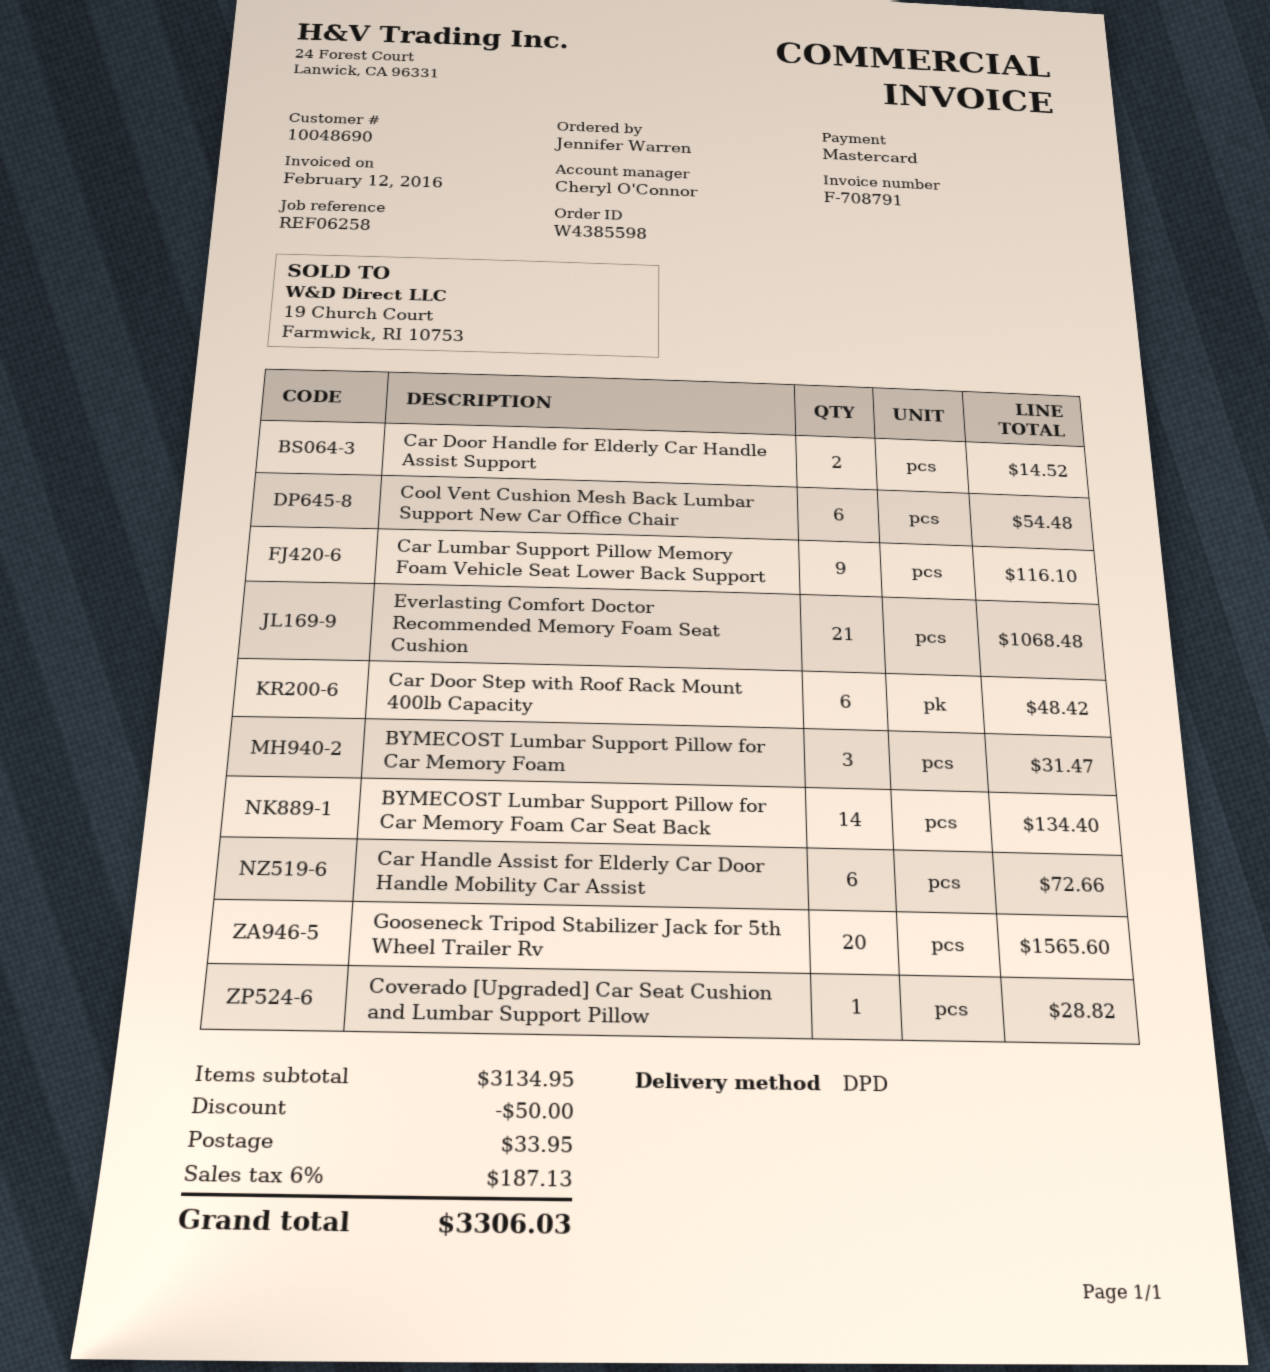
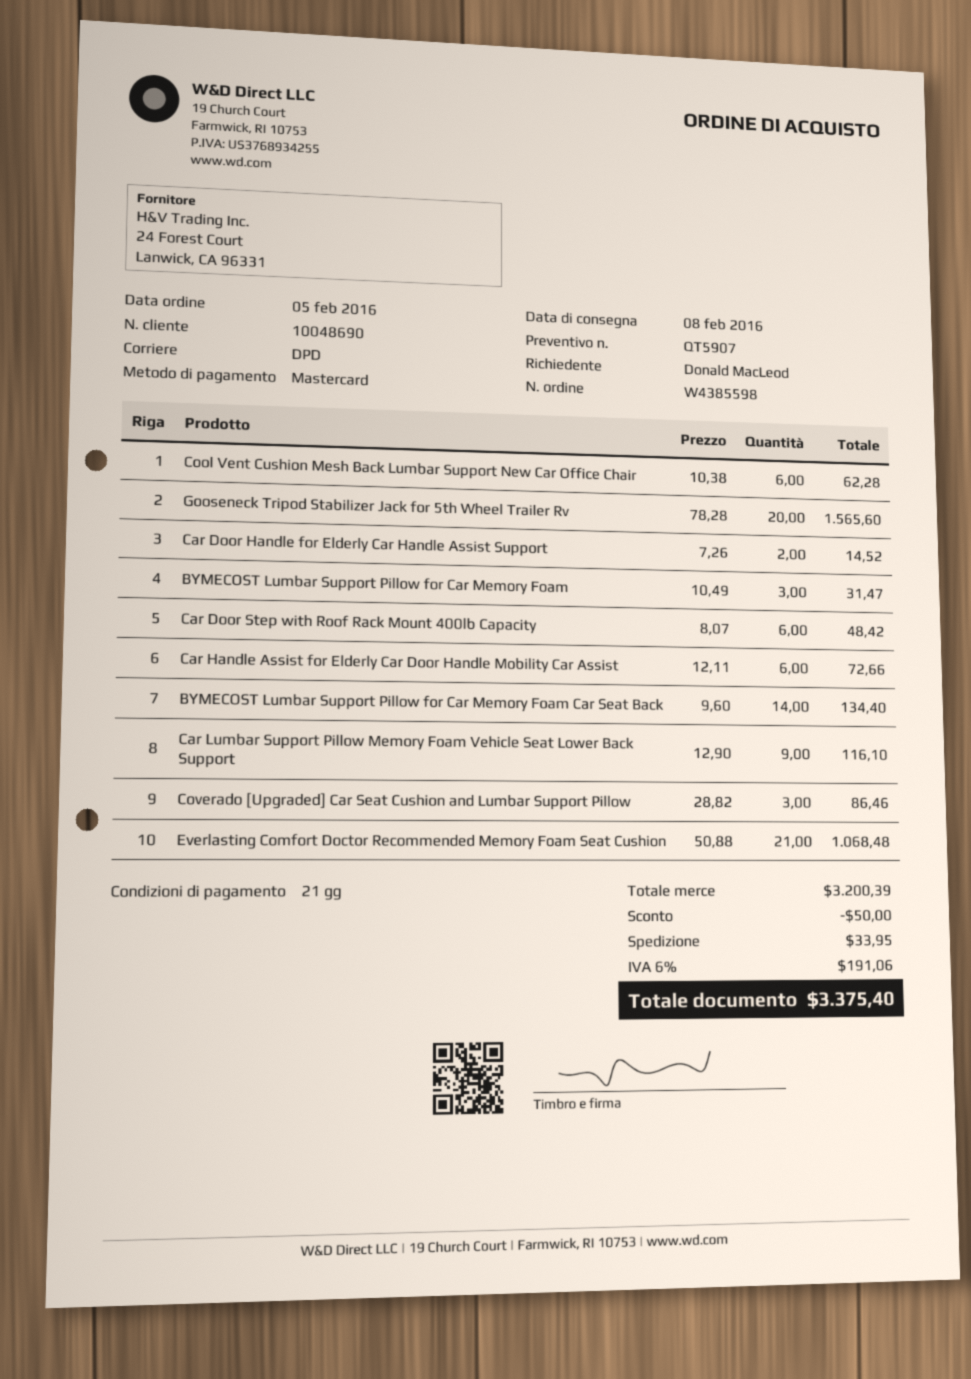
ordered by: Jennifer Warren -> Donald MacLeod
Cool Vent Cushion Mesh Back Lumbar Support New Car Office Chair: 6 for 54.48 -> 6 for 62.28
Coverado [Upgraded] Car Seat Cushion and Lumbar Support Pillow: 1 for 28.82 -> 3 for 86.46
subtotal: 3134.95 -> 3200.39
tax: 6% = 187.13 -> 6% = 191.06
total: 3306.03 -> 3375.40

